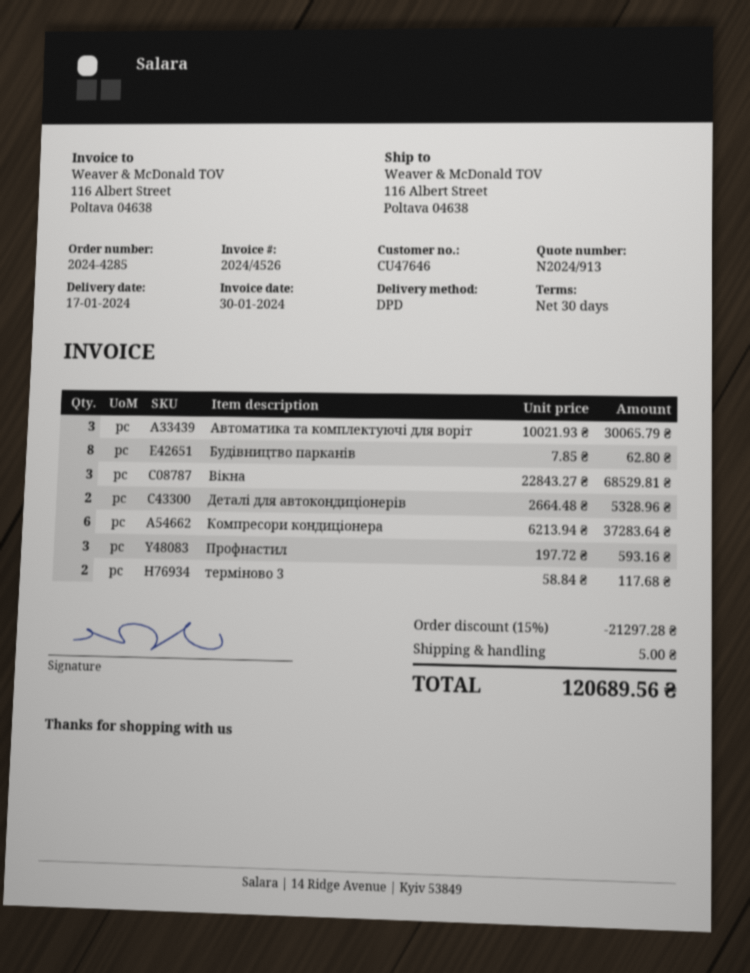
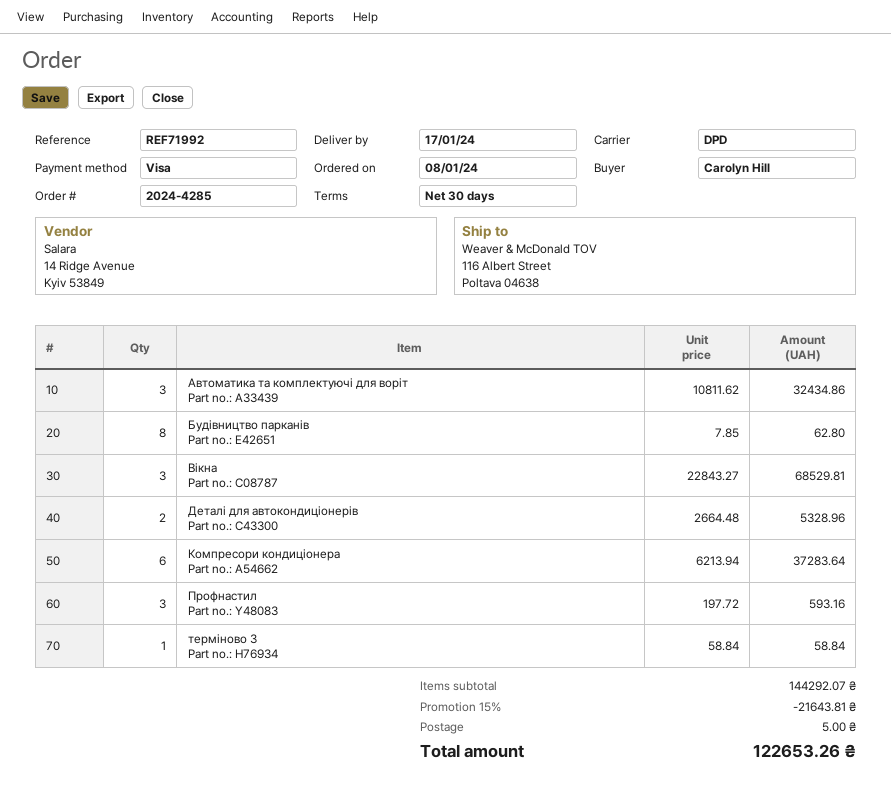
Автоматика та комплектуючі для воріт: 3 x 10021.93 = 30065.79 -> 3 x 10811.62 = 32434.86
терміново 3: 2 x 58.84 = 117.68 -> 1 x 58.84 = 58.84
discount: 15% = 21297.28 -> 15% = 21643.81
total: 120689.56 -> 122653.26

